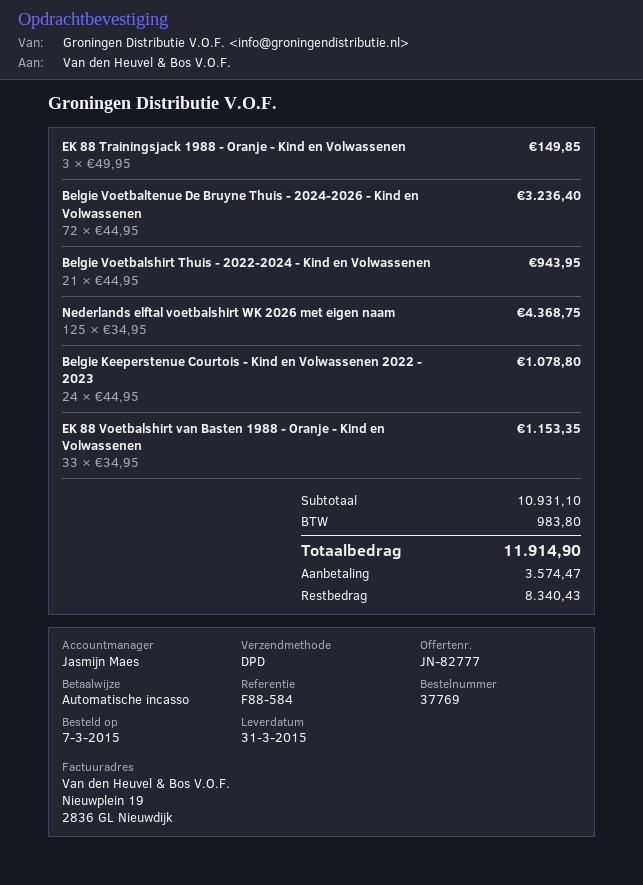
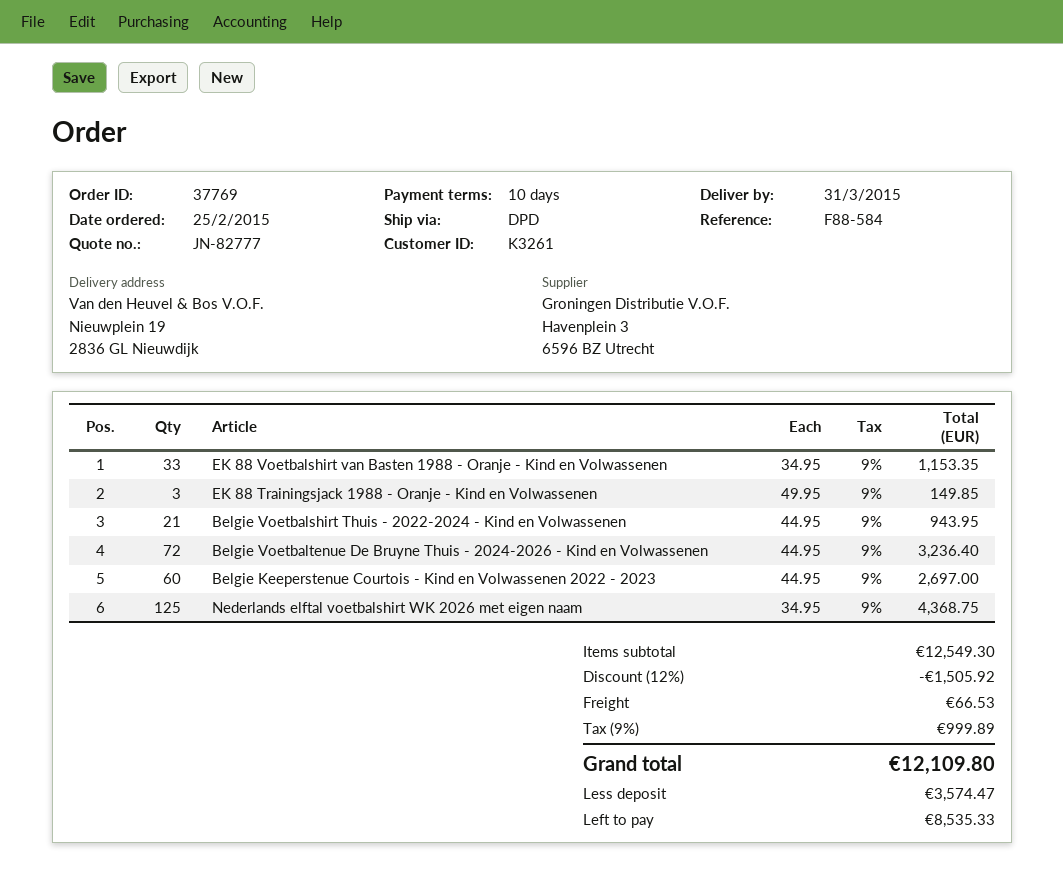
order date: 2015-03-07 -> 2015-02-25
Belgie Keeperstenue Courtois - Kind en Volwassenen 2022 - 2023: 24 x 44.95 = 1078.80 -> 60 x 44.95 = 2697.00
subtotal: 10931.10 -> 12549.30
discount: none -> 12% = 1505.92
shipping: none -> 66.53
tax: 983.80 -> 999.89
total: 11914.90 -> 12109.80
balance: 8340.43 -> 8535.33

